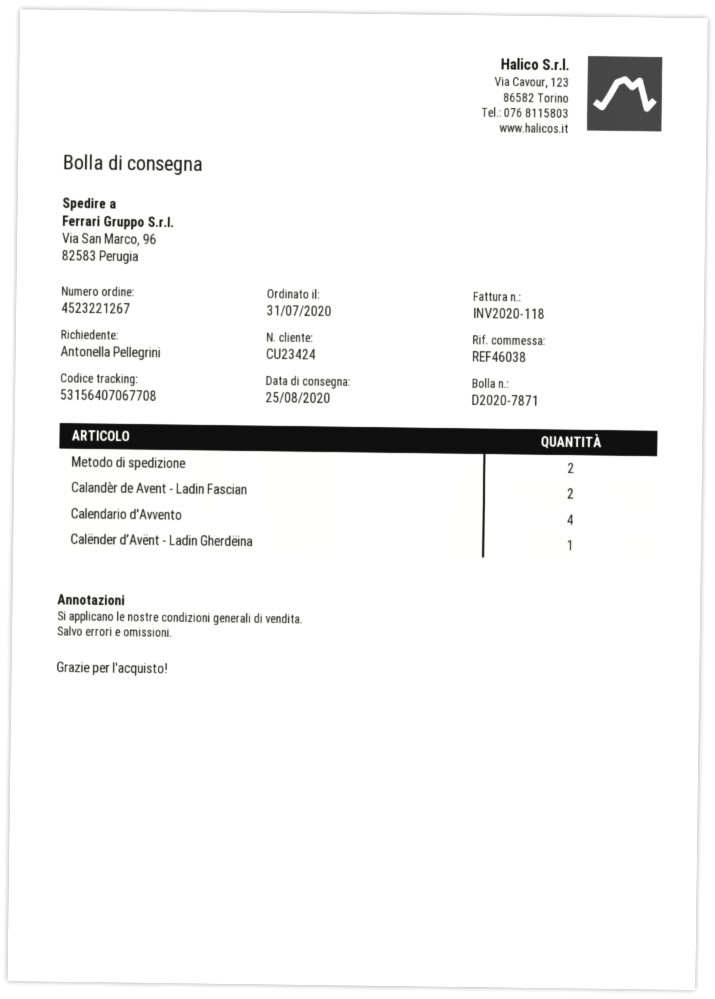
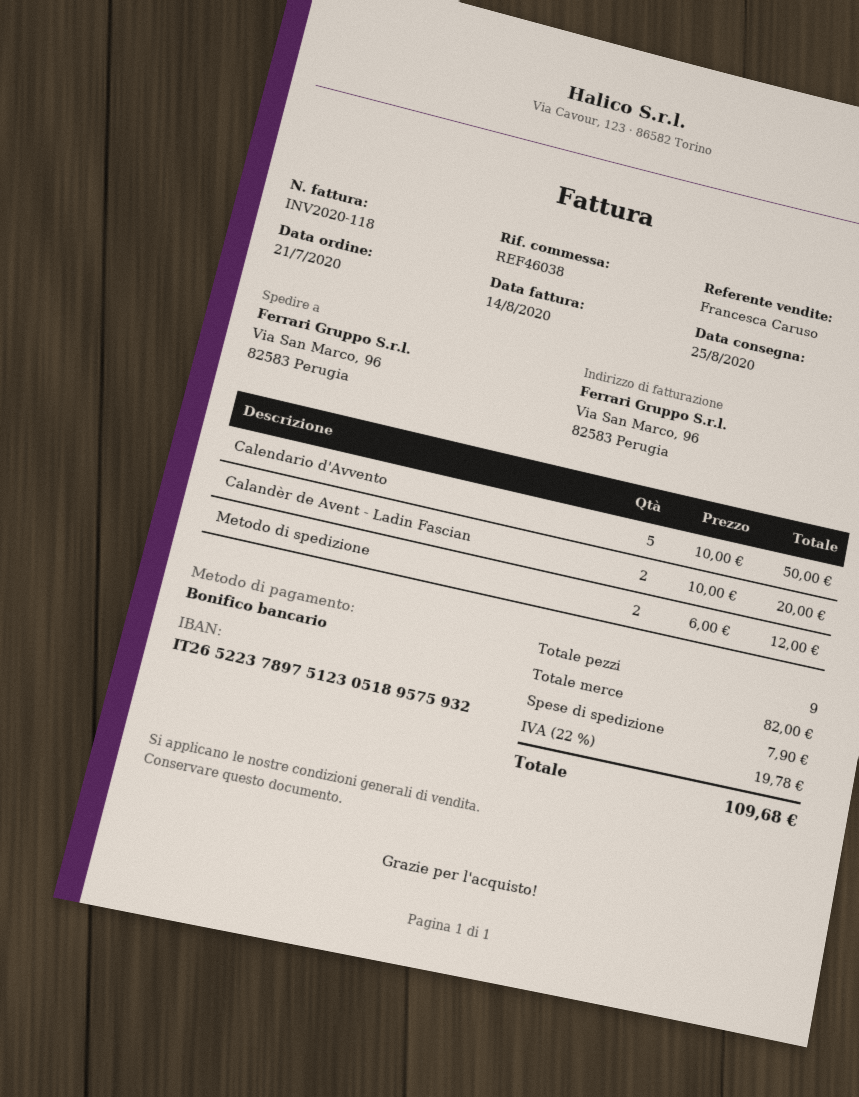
order date: 2020-07-31 -> 2020-07-21
Calendario d'Avvento: 4 -> 5
Calënder d’Avënt - Ladin Gherdëina: 1 -> none

